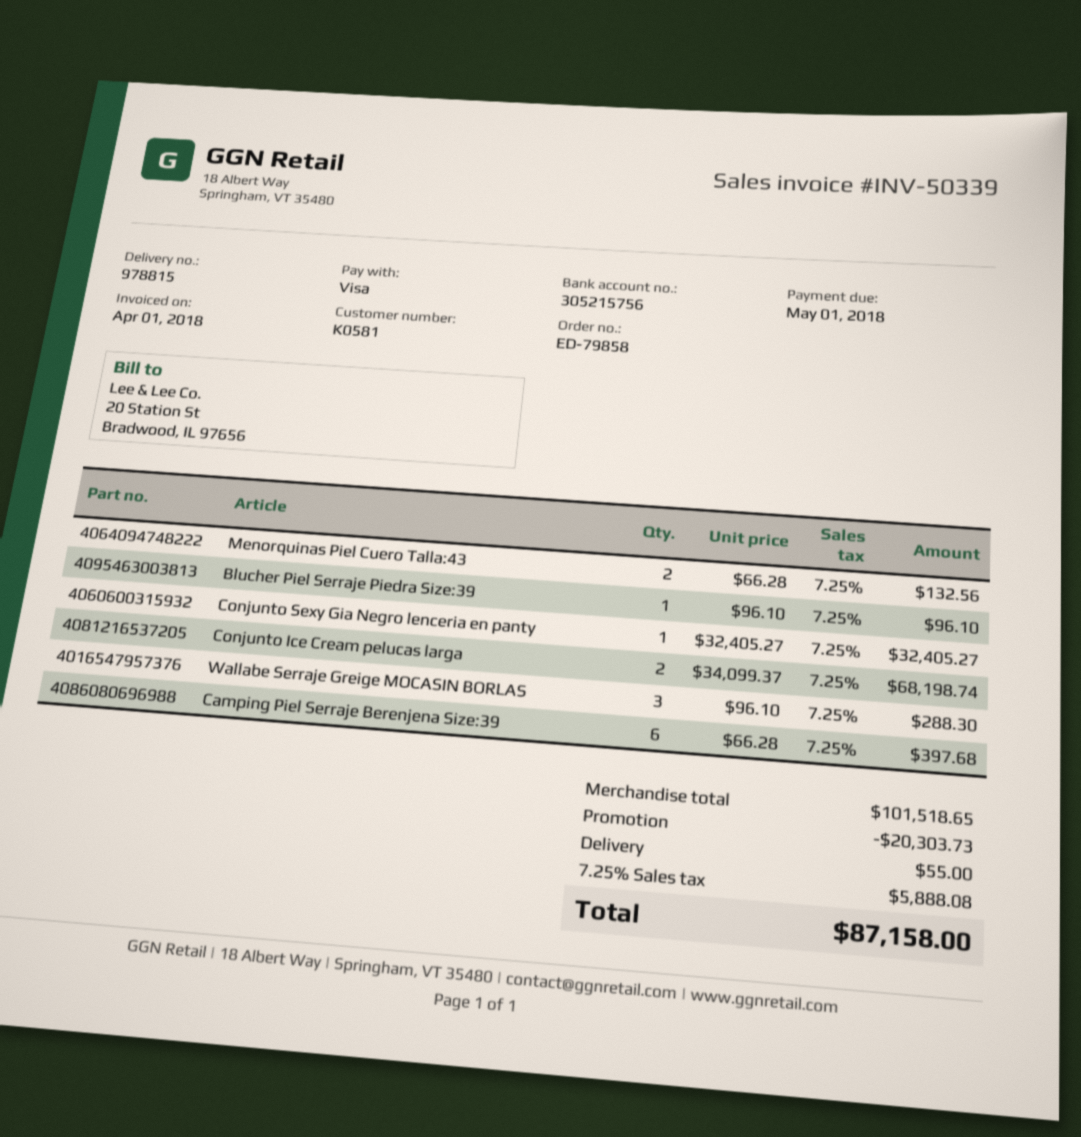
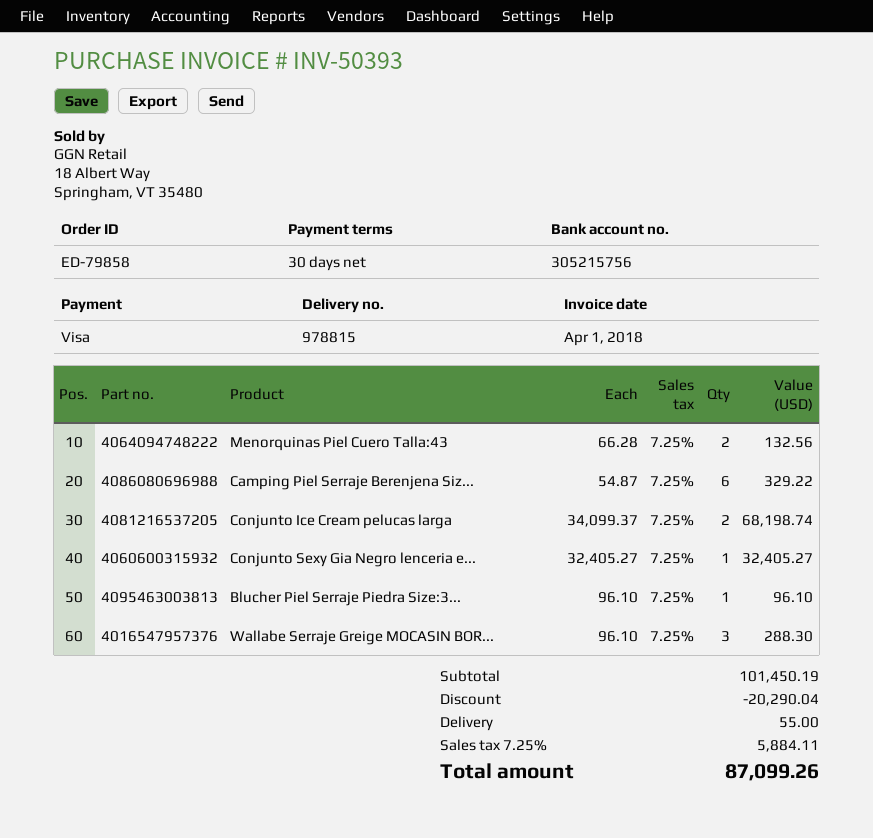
invoice number: INV-50339 -> INV-50393
Camping Piel Serraje Berenjena Size:39: 6 x 66.28 = 397.68 -> 6 x 54.87 = 329.22
subtotal: 101518.65 -> 101450.19
discount: 20303.73 -> 20290.04
tax: 7.25% = 5888.08 -> 7.25% = 5884.11
total: 87158.00 -> 87099.26

